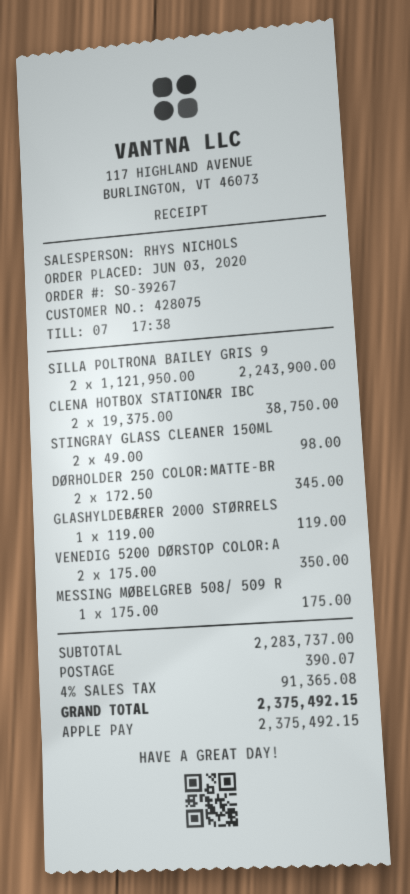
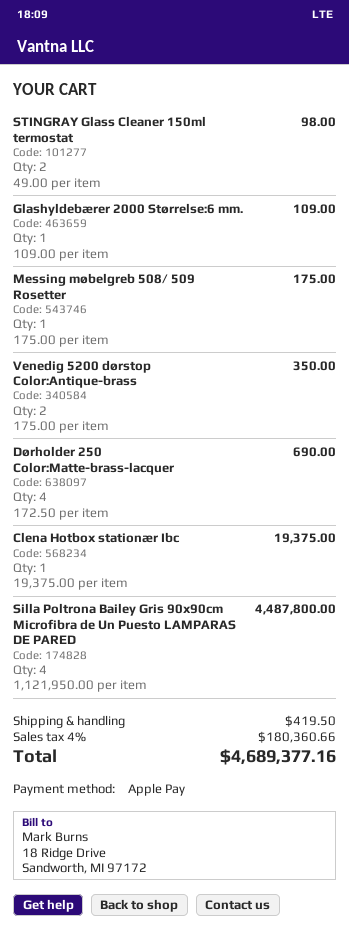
SILLA POLTRONA BAILEY GRIS 9: 2 x 1121950.00 = 2243900.00 -> 4 x 1121950.00 = 4487800.00
CLENA HOTBOX STATIONÆR IBC: 2 x 19375.00 = 38750.00 -> 1 x 19375.00 = 19375.00
DØRHOLDER 250 COLOR:MATTE-BR: 2 x 172.50 = 345.00 -> 4 x 172.50 = 690.00
GLASHYLDEBÆRER 2000 STØRRELS: 1 x 119.00 = 119.00 -> 1 x 109.00 = 109.00
shipping: 390.07 -> 419.50
tax: 4% = 91365.08 -> 4% = 180360.66
total: 2375492.15 -> 4689377.16

